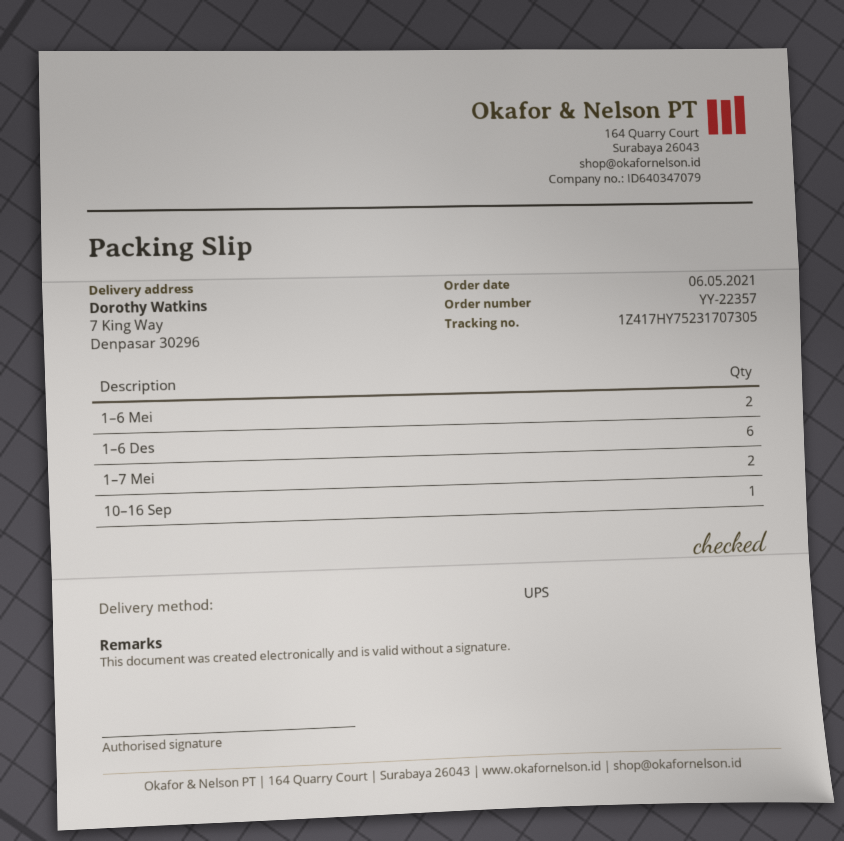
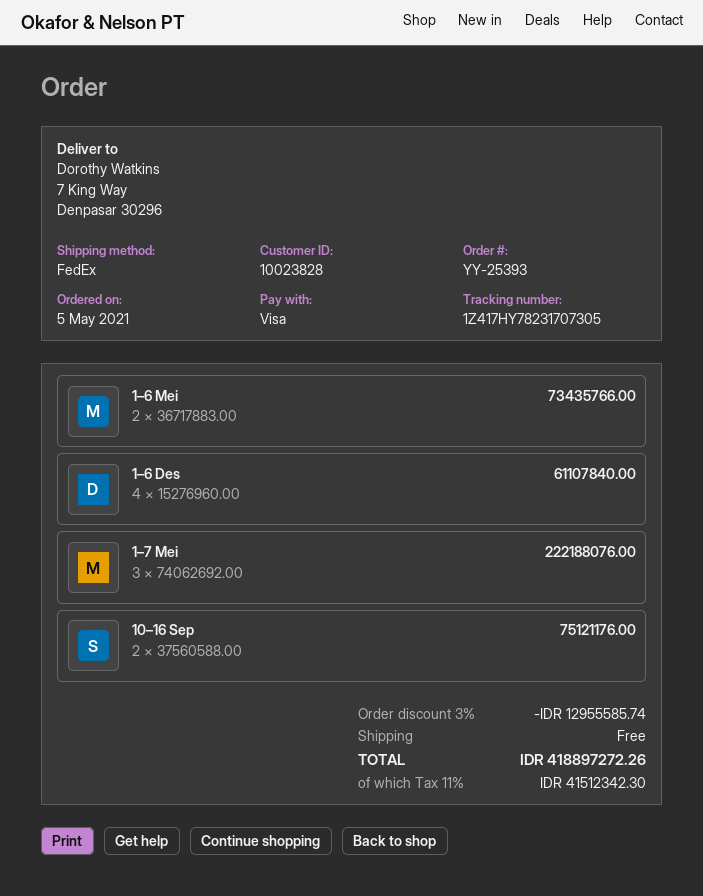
order number: YY-22357 -> YY-25393
order date: 2021-05-06 -> 2021-05-05
shipping method: UPS -> FedEx
tracking number: 1Z417HY75231707305 -> 1Z417HY78231707305
1–6 Des: 6 -> 4
1–7 Mei: 2 -> 3
10–16 Sep: 1 -> 2

